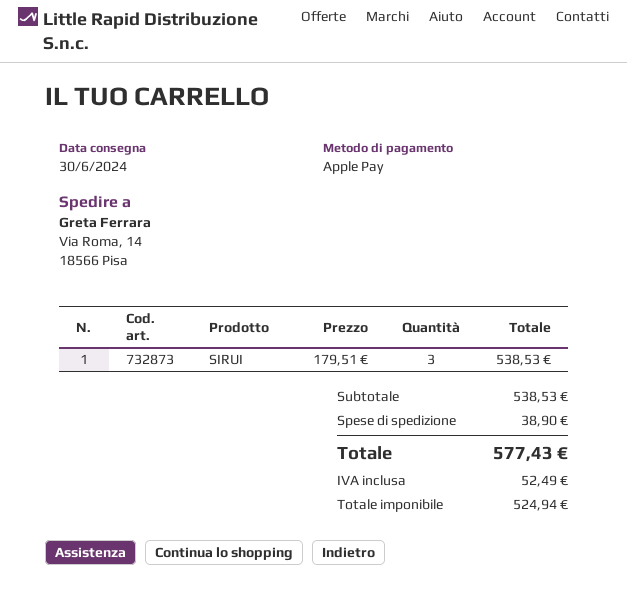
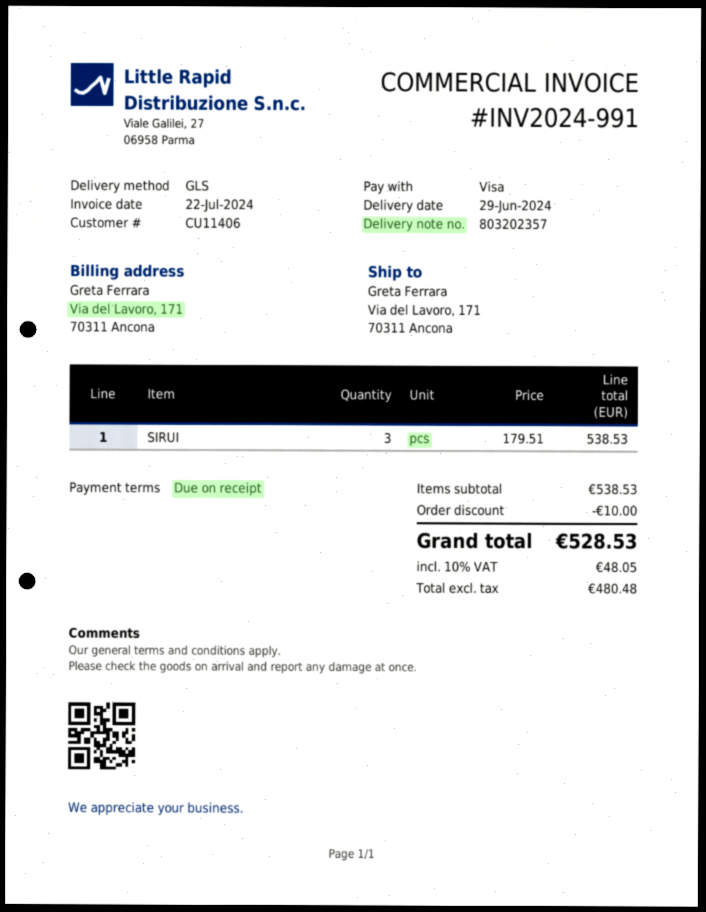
delivery date: 2024-06-30 -> 2024-06-29
payment method: Apple Pay -> Visa
ship to: Via Roma, 14, 18566 Pisa -> Via del Lavoro, 171, 70311 Ancona
discount: none -> 10.00
shipping: 38.90 -> none
net: 524.94 -> 480.48
tax: 52.49 -> 48.05
total: 577.43 -> 528.53

